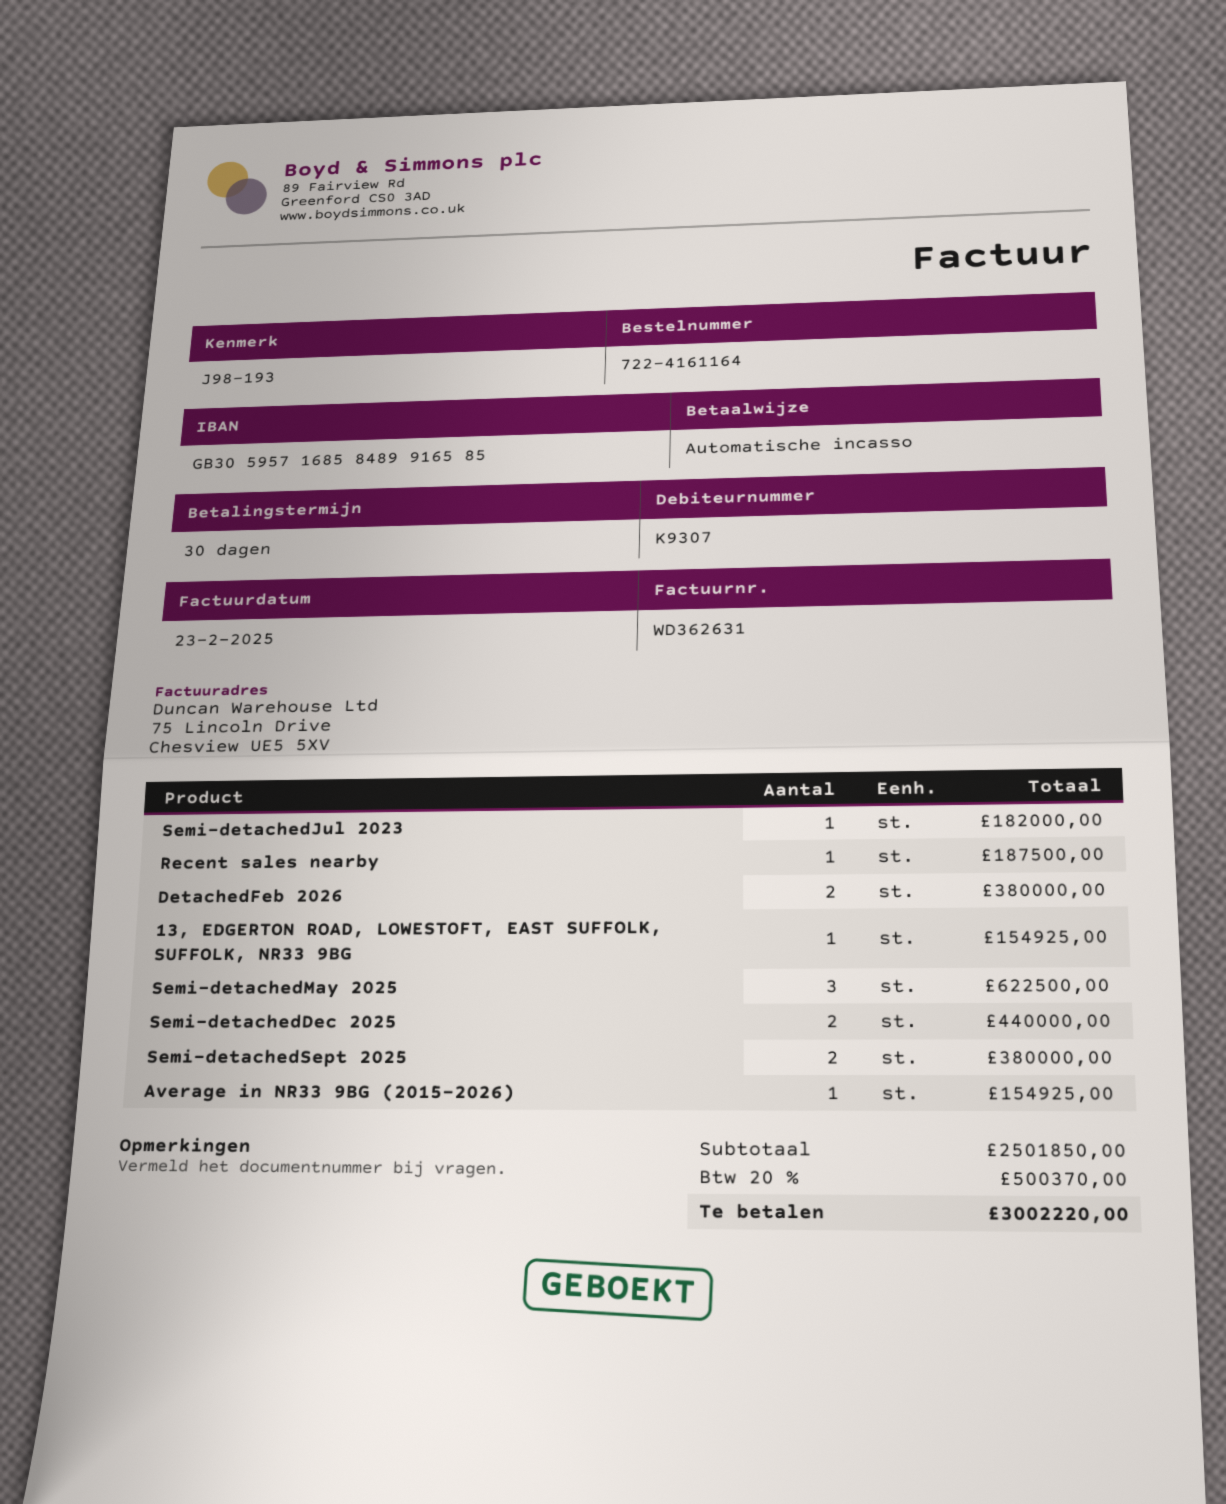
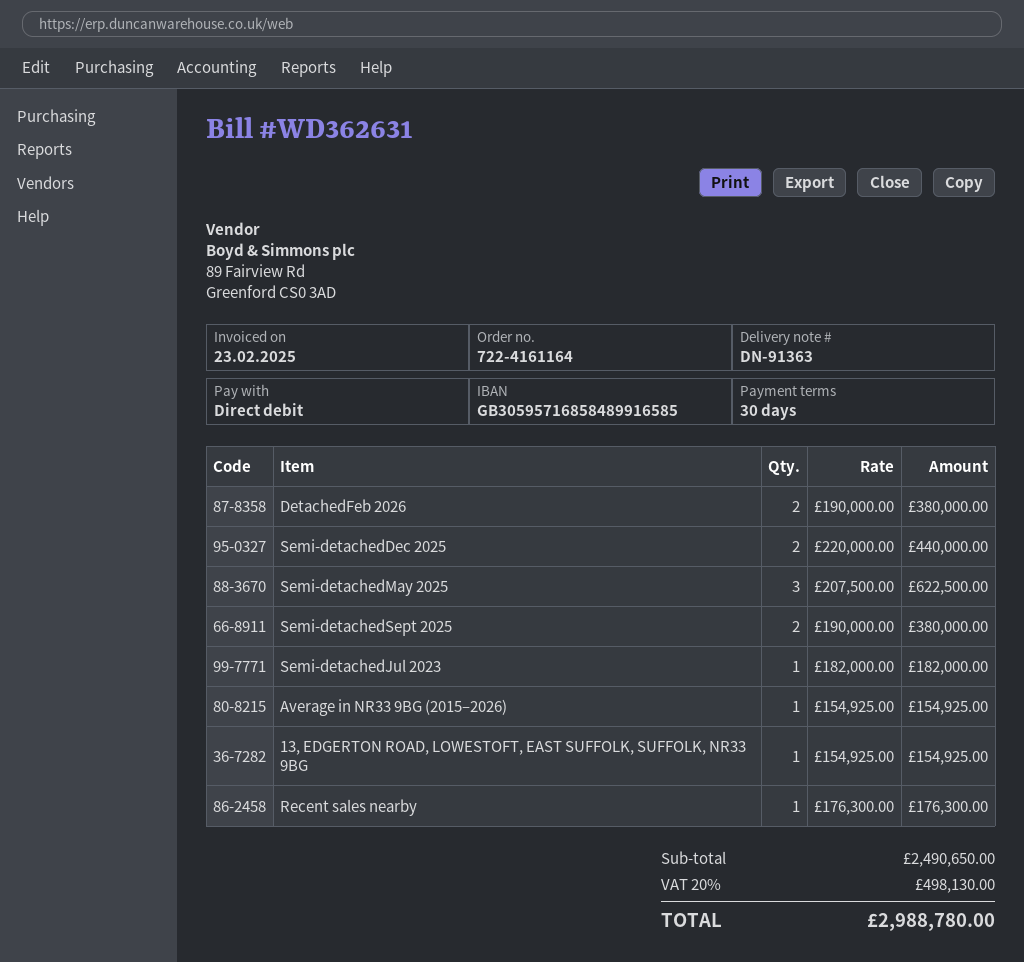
Recent sales nearby: 1 for 187500.00 -> 1 for 176300.00
subtotal: 2501850.00 -> 2490650.00
tax: 20% = 500370.00 -> 20% = 498130.00
total: 3002220.00 -> 2988780.00

